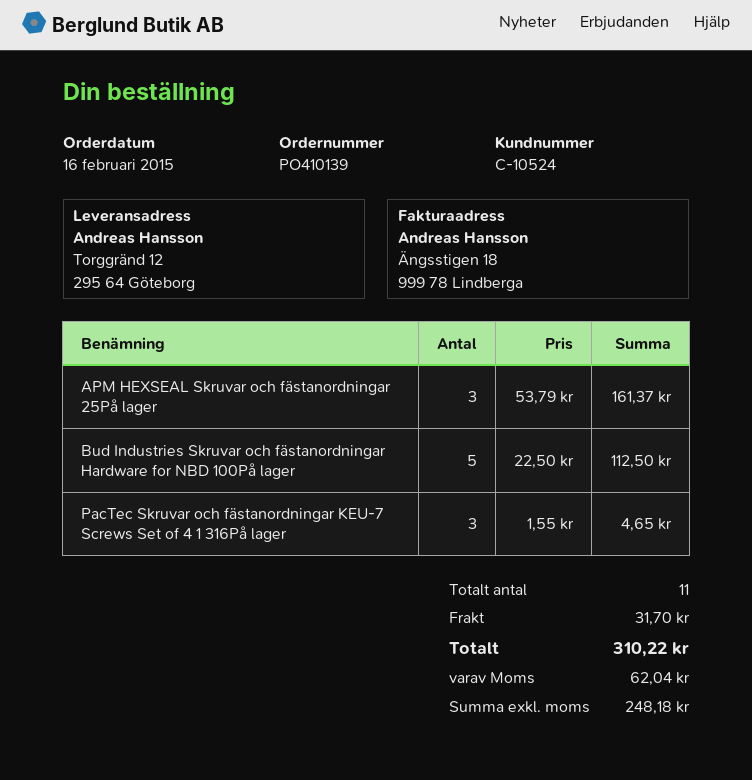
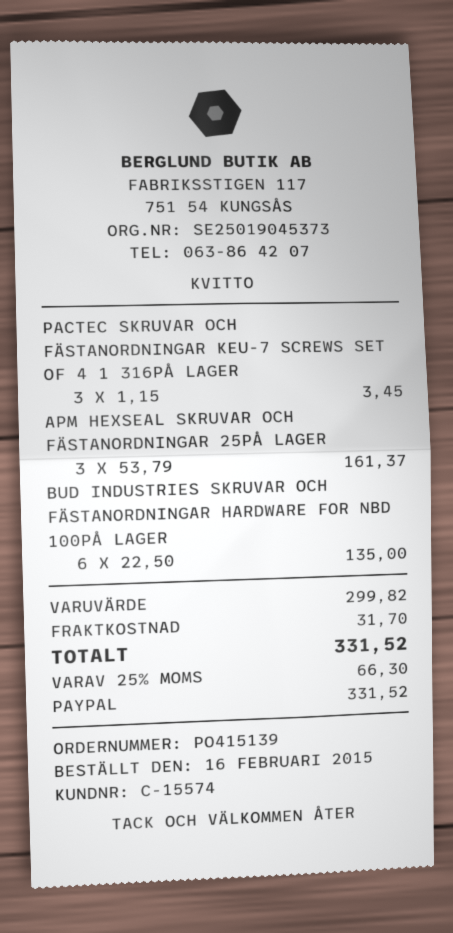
order number: PO410139 -> PO415139
customer number: C-10524 -> C-15574
Bud Industries Skruvar och fästanordningar Hardware for NBD 100På lager: 5 x 22.50 = 112.50 -> 6 x 22.50 = 135.00
PacTec Skruvar och fästanordningar KEU-7 Screws Set of 4 1 316På lager: 3 x 1.55 = 4.65 -> 3 x 1.15 = 3.45
tax: 62.04 -> 66.30
total: 310.22 -> 331.52

